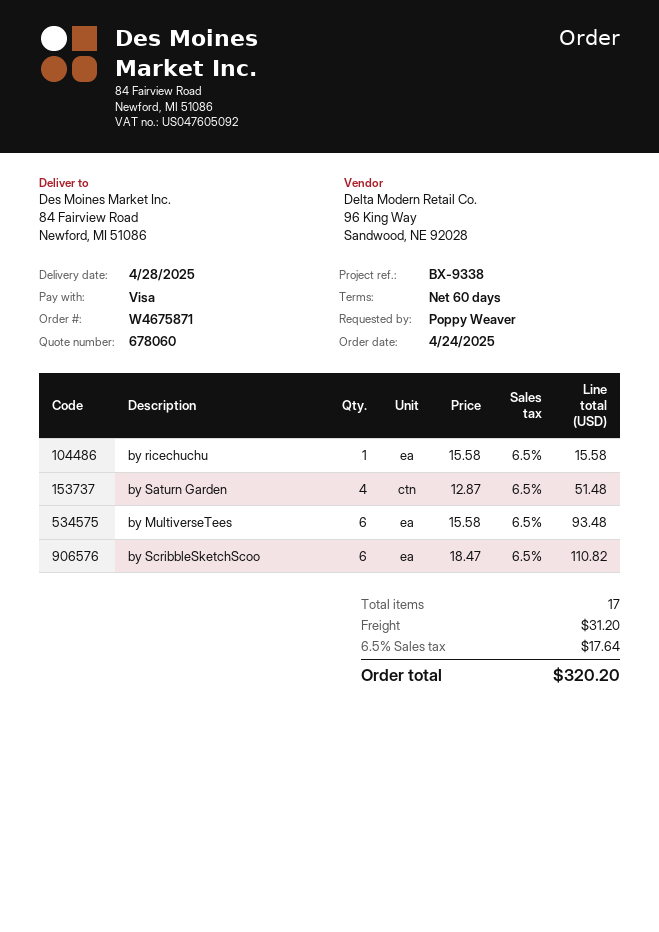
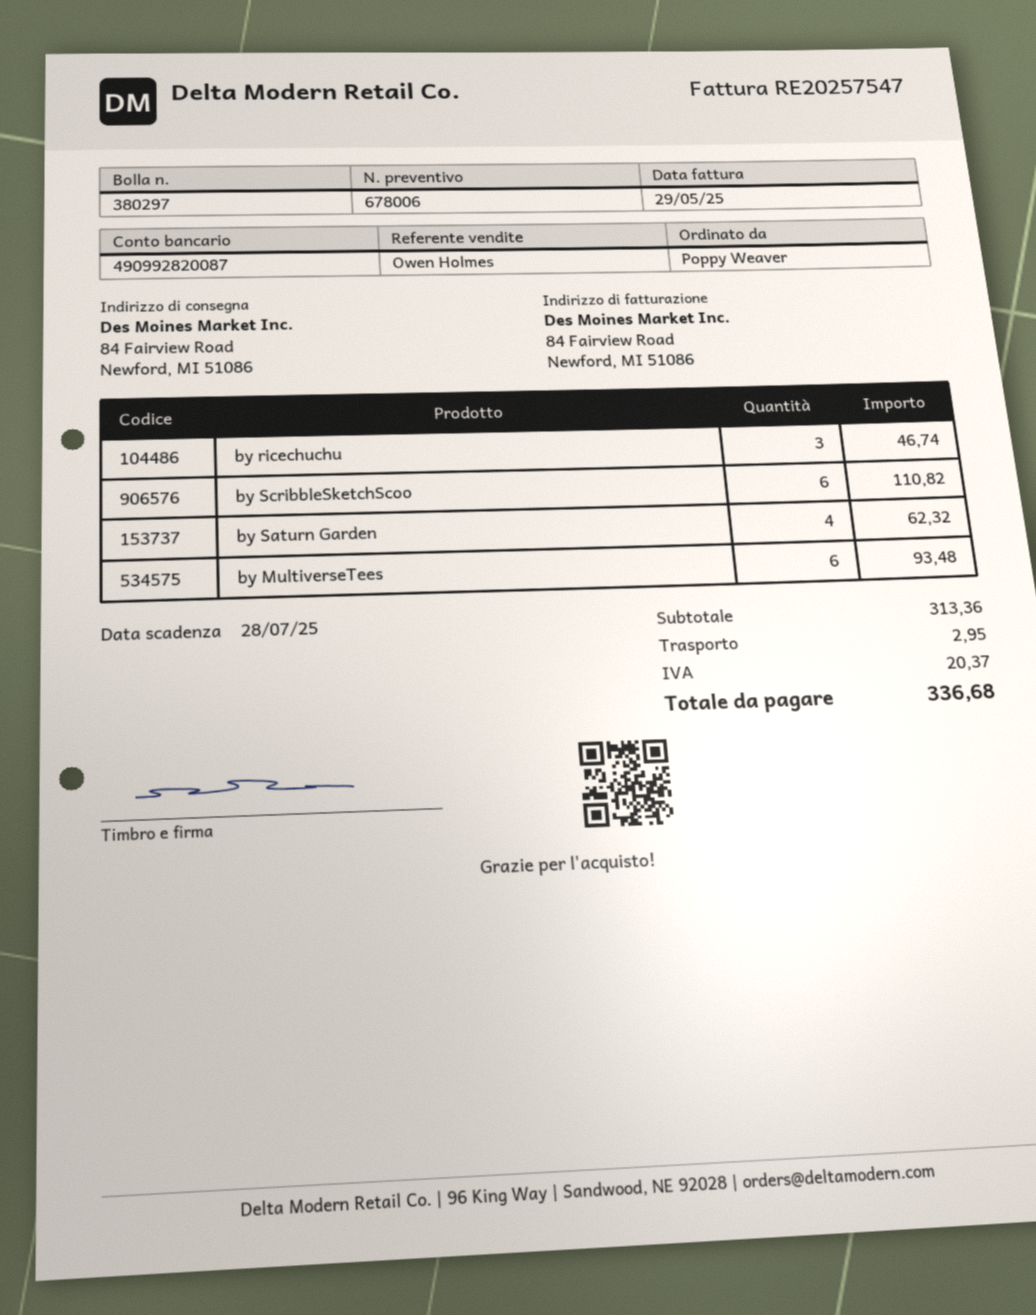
quote number: 678060 -> 678006
by ricechuchu: 1 for 15.58 -> 3 for 46.74
by Saturn Garden: 4 for 51.48 -> 4 for 62.32
shipping: 31.20 -> 2.95
tax: 17.64 -> 20.37
total: 320.20 -> 336.68

